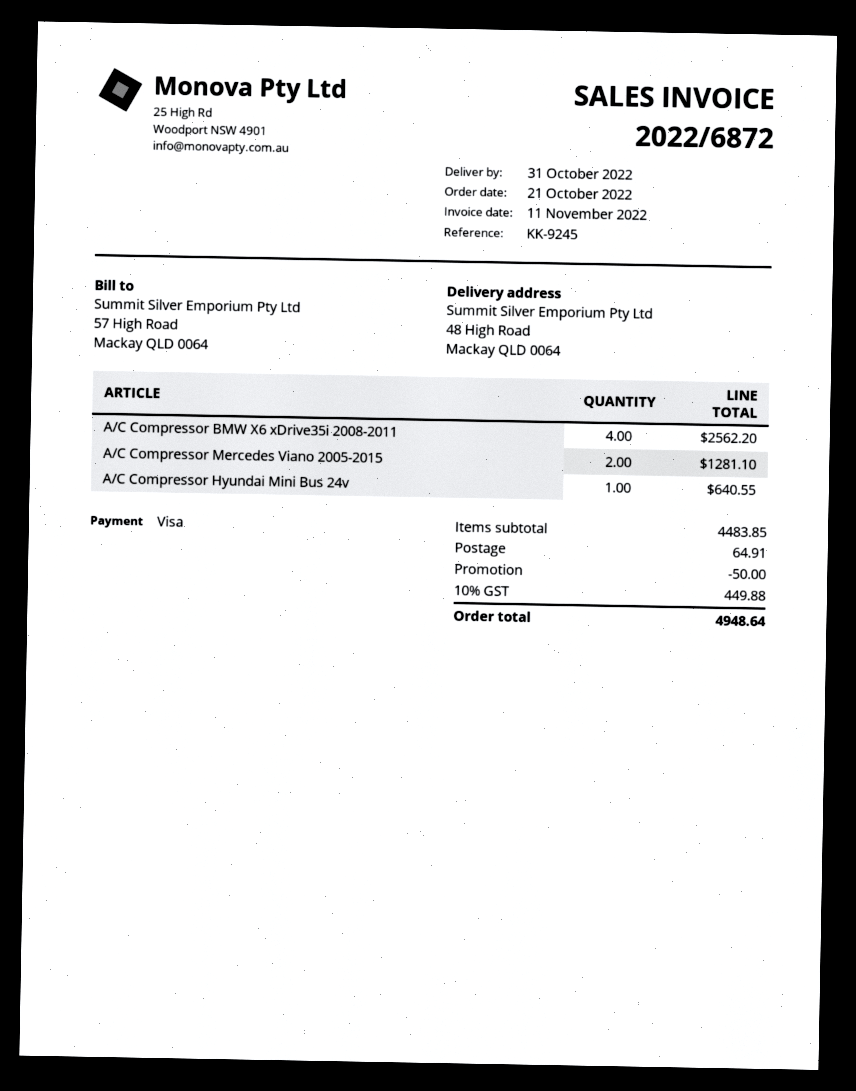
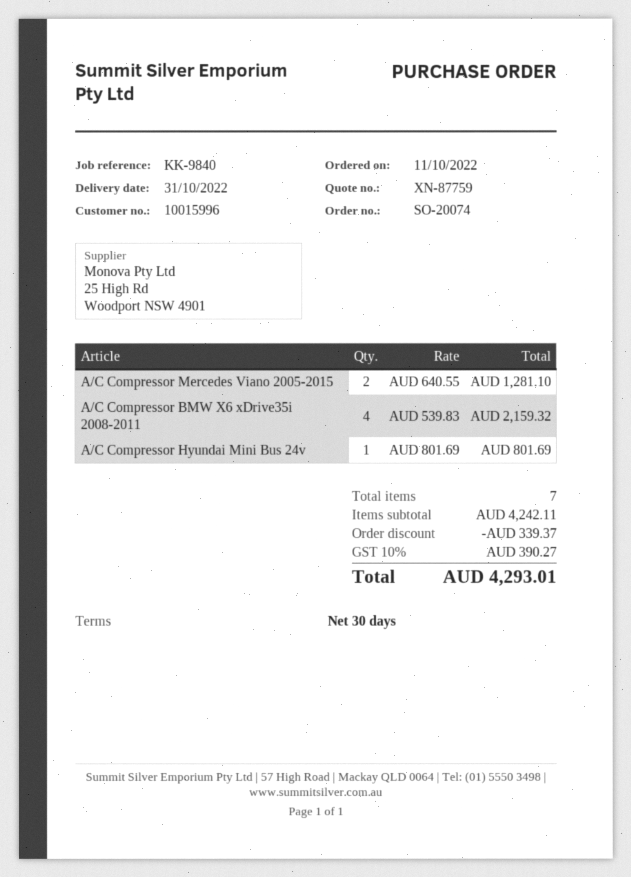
order date: 2022-10-21 -> 2022-10-11
reference: KK-9245 -> KK-9840
A/C Compressor BMW X6 xDrive35i 2008-2011: 4 for 2562.20 -> 4 for 2159.32
A/C Compressor Hyundai Mini Bus 24v: 1 for 640.55 -> 1 for 801.69
subtotal: 4483.85 -> 4242.11
discount: 50.00 -> 339.37
shipping: 64.91 -> none
tax: 10% = 449.88 -> 10% = 390.27
total: 4948.64 -> 4293.01

